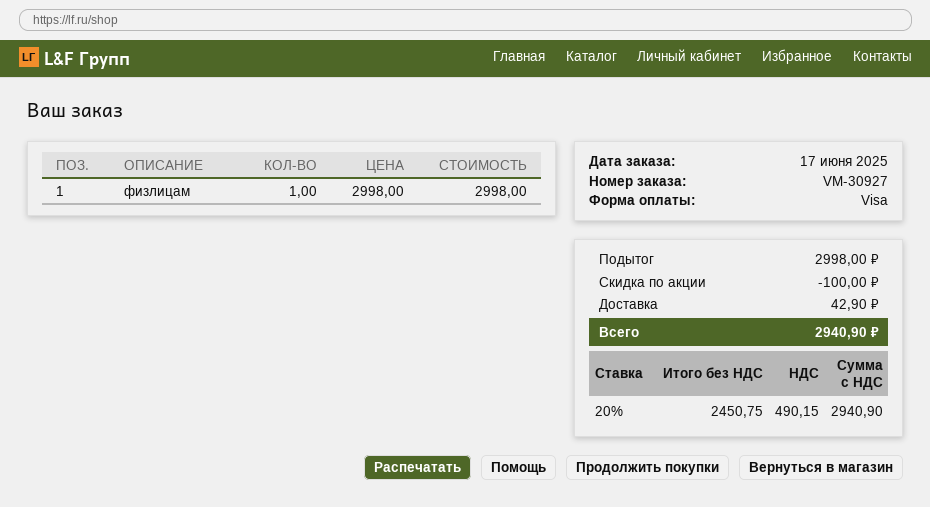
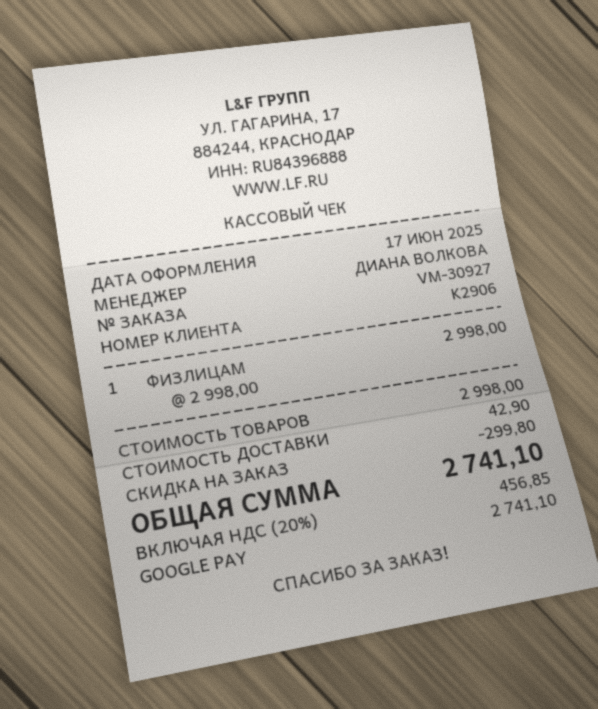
payment method: Visa -> Google Pay
discount: 100.00 -> 299.80
tax: 20% = 490.15 -> 20% = 456.85
total: 2940.90 -> 2741.10

